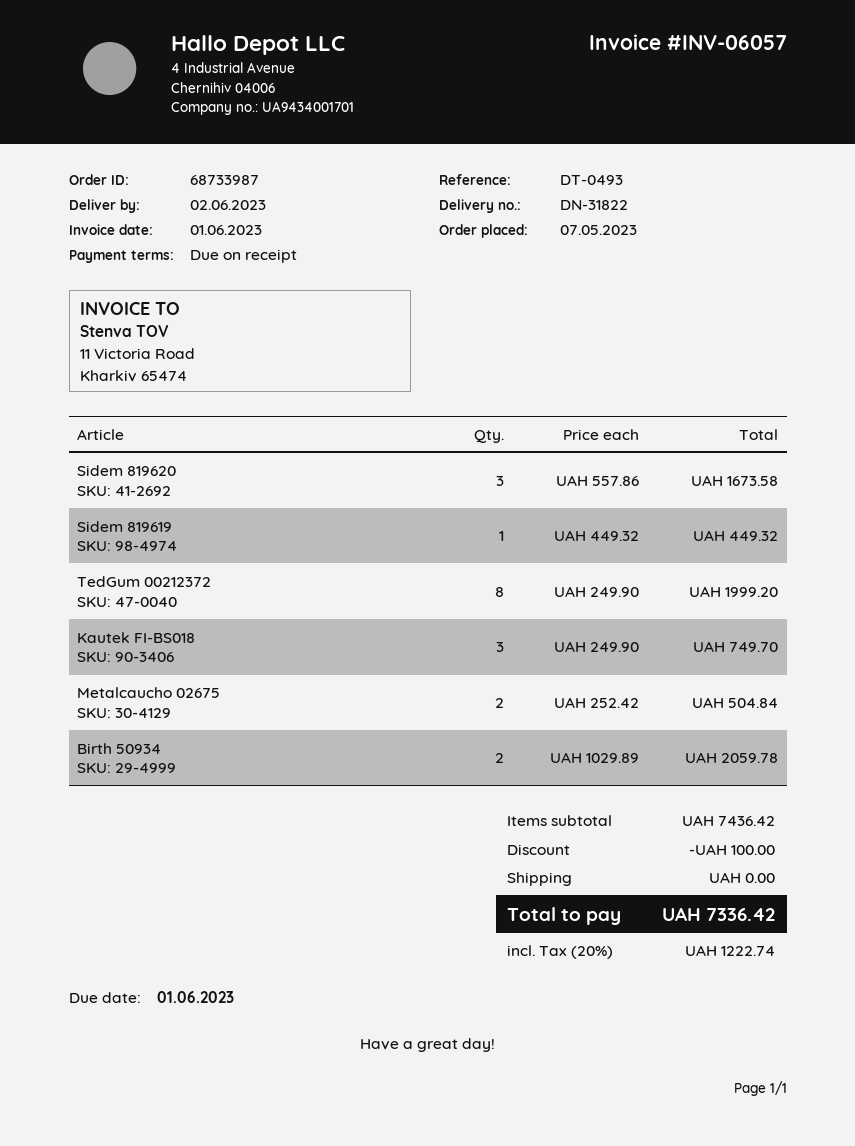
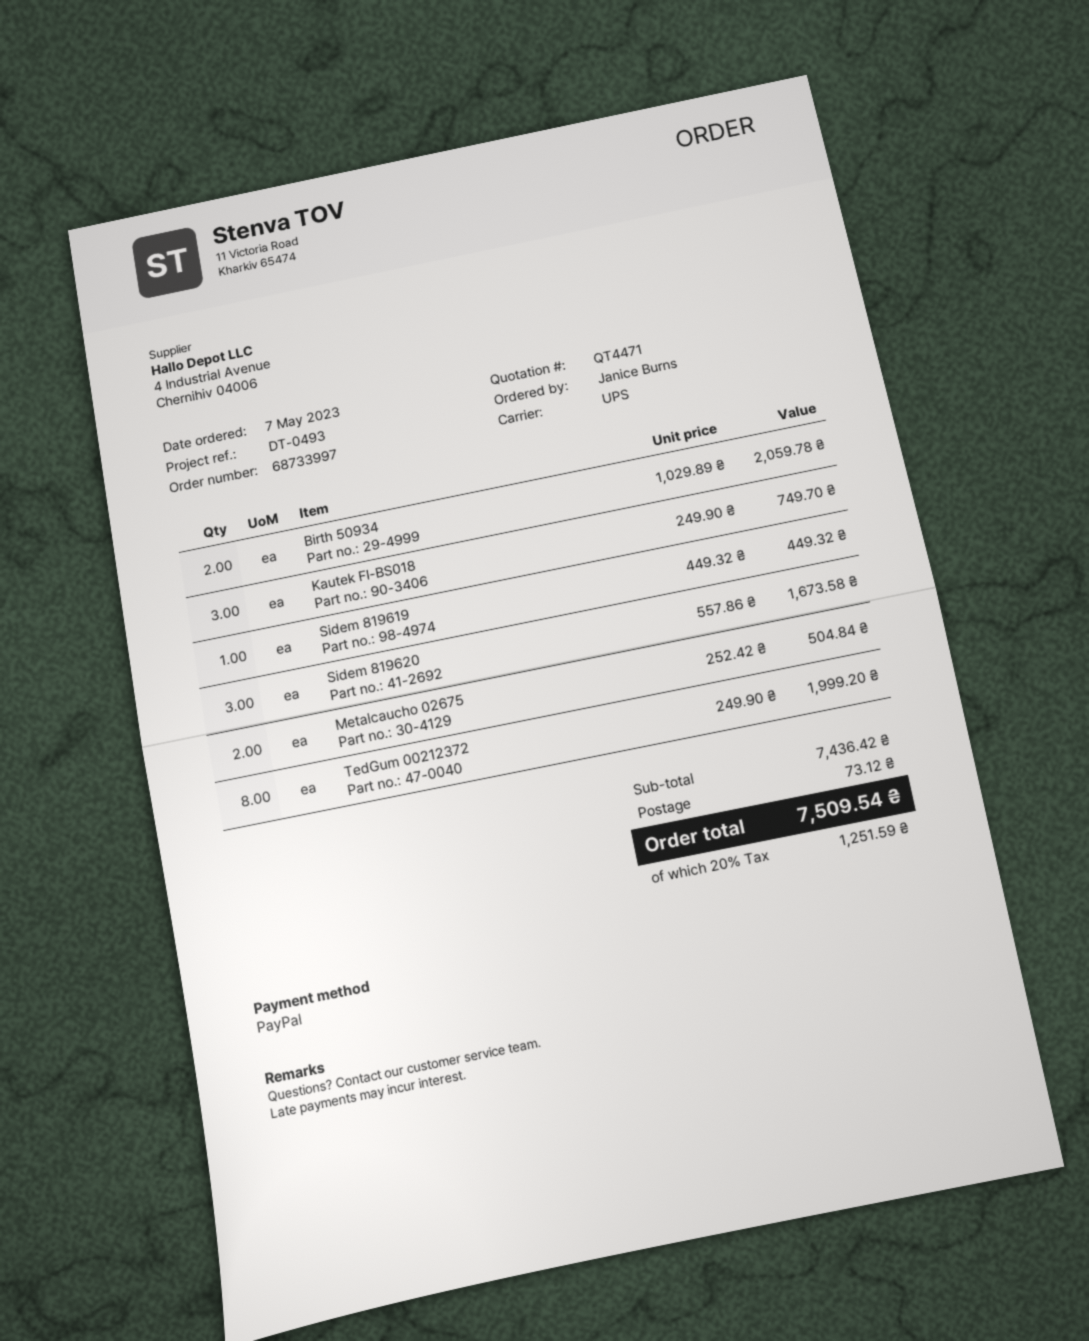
order number: 68733987 -> 68733997
discount: 100.00 -> none
shipping: 0.00 -> 73.12
tax: 20% = 1222.74 -> 20% = 1251.59
total: 7336.42 -> 7509.54

